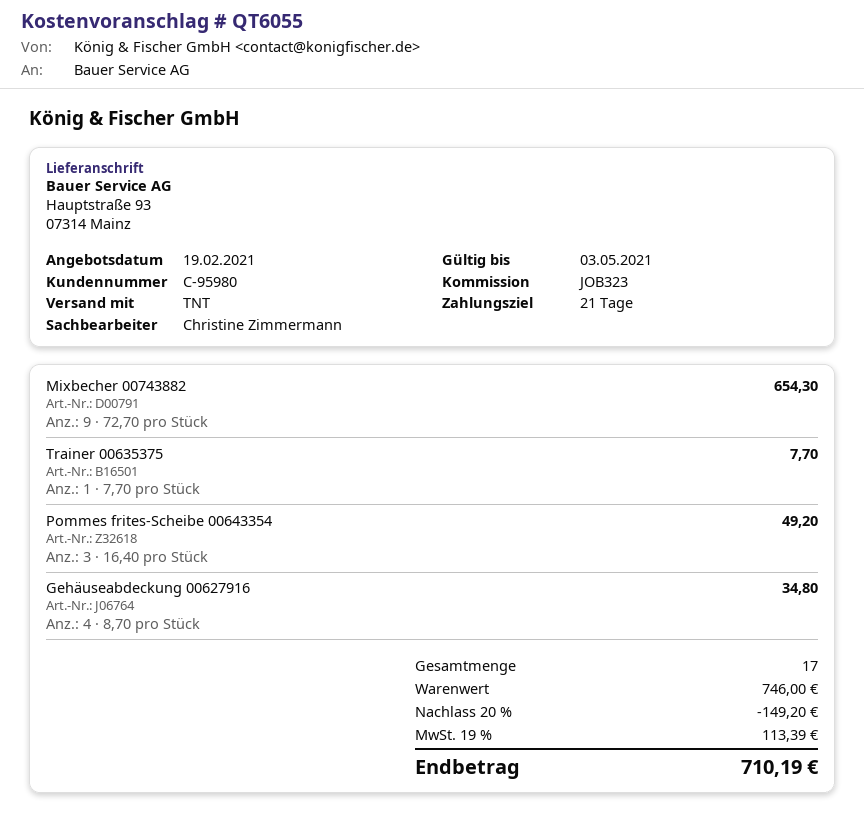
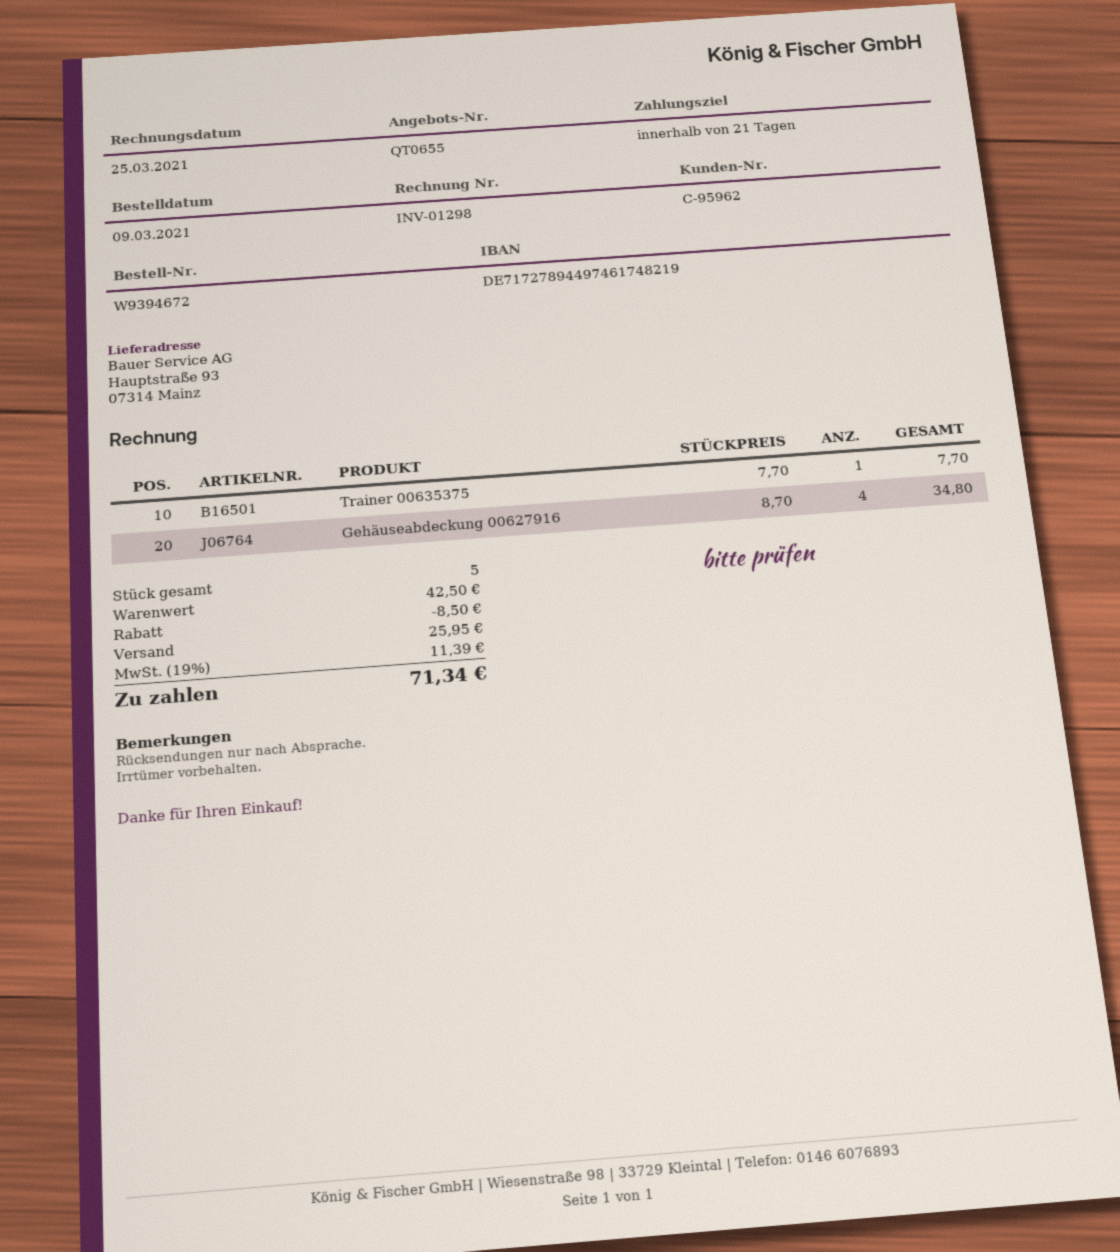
quote number: QT6055 -> QT0655
customer number: C-95980 -> C-95962
Mixbecher 00743882: 9 x 72.70 = 654.30 -> none
Pommes frites-Scheibe 00643354: 3 x 16.40 = 49.20 -> none
total quantity: 17 -> 5
subtotal: 746.00 -> 42.50
discount: 149.20 -> 8.50
shipping: none -> 25.95
tax: 19% = 113.39 -> 19% = 11.39
total: 710.19 -> 71.34

